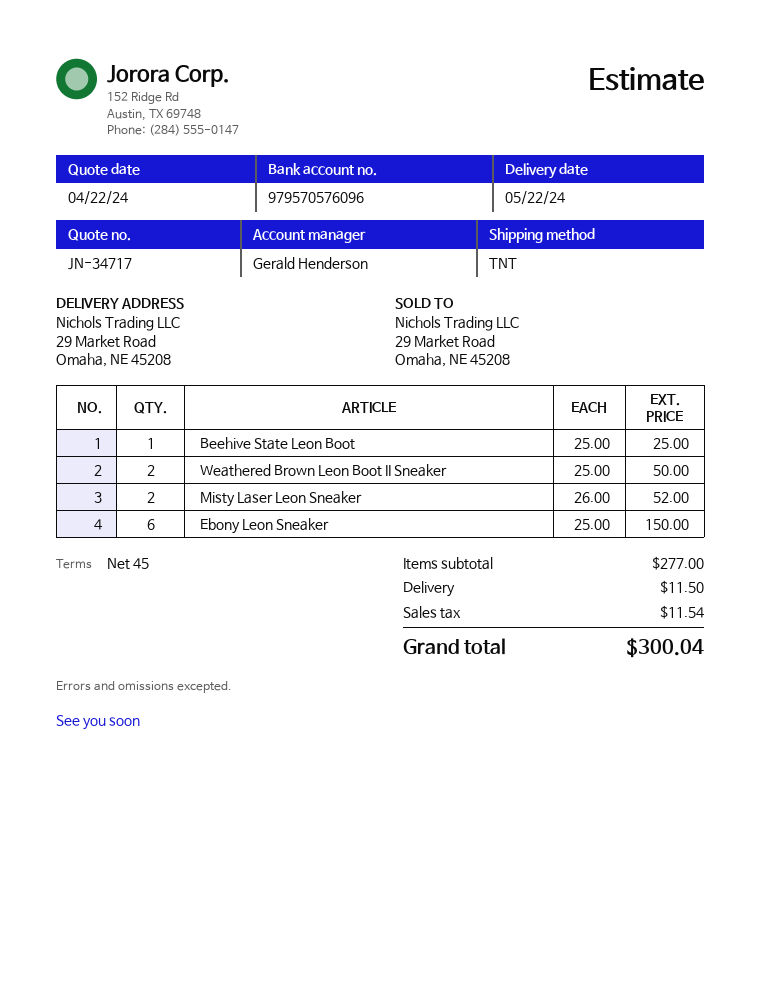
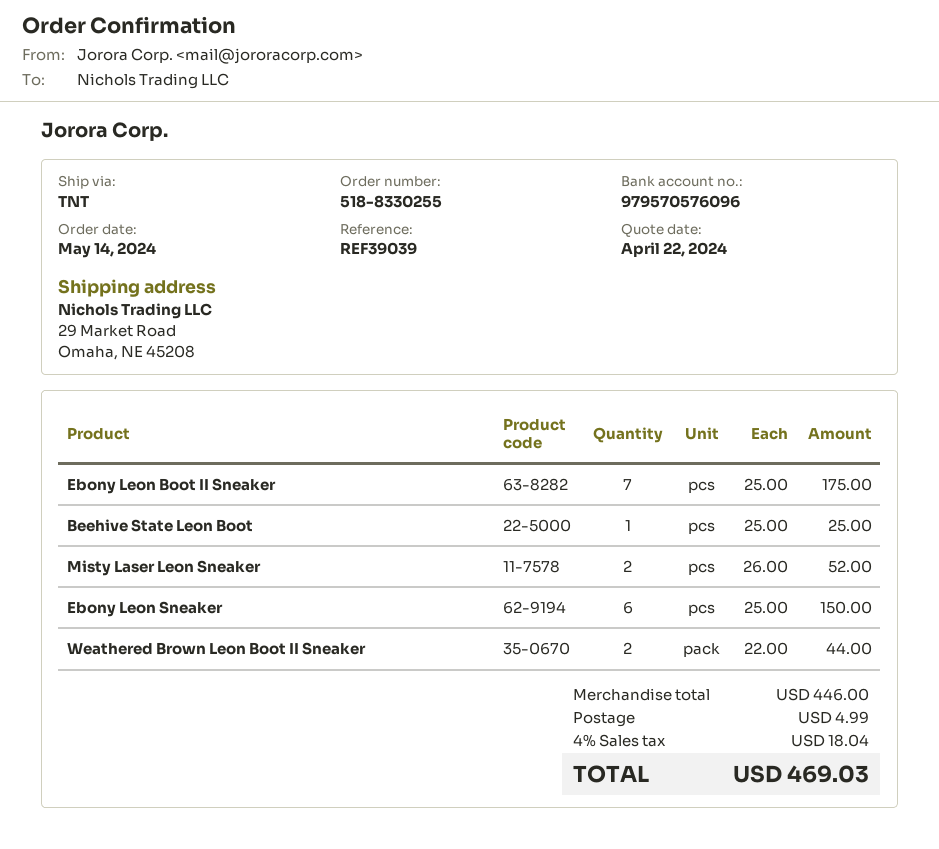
Weathered Brown Leon Boot II Sneaker: 2 x 25.00 = 50.00 -> 2 x 22.00 = 44.00
Ebony Leon Boot II Sneaker: none -> 7 x 25.00 = 175.00
subtotal: 277.00 -> 446.00
shipping: 11.50 -> 4.99
tax: 11.54 -> 18.04
total: 300.04 -> 469.03

